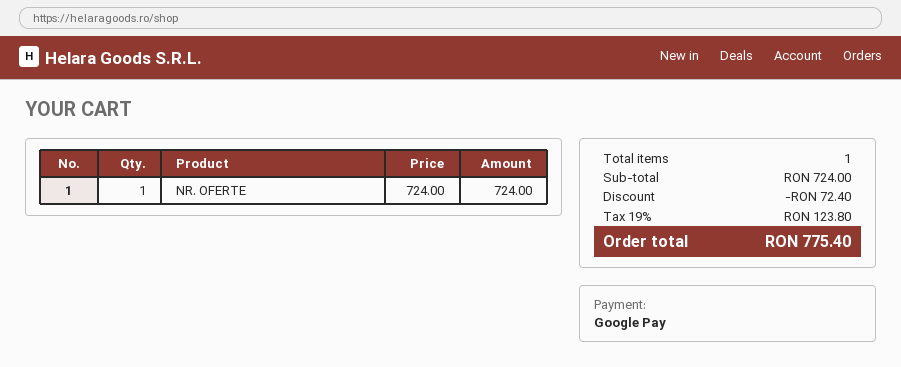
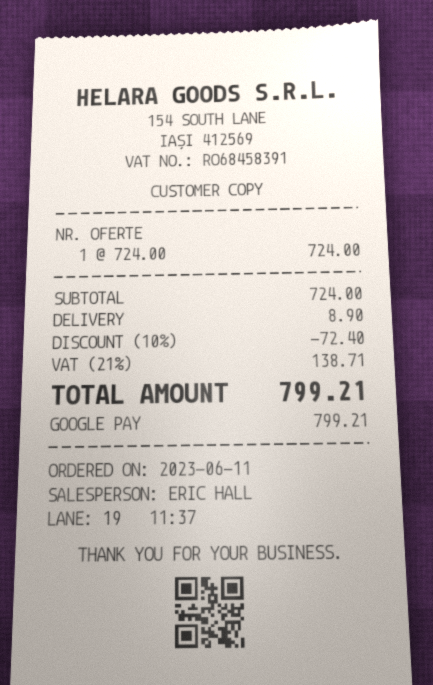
shipping: none -> 8.90
tax: 19% = 123.80 -> 21% = 138.71
total: 775.40 -> 799.21

